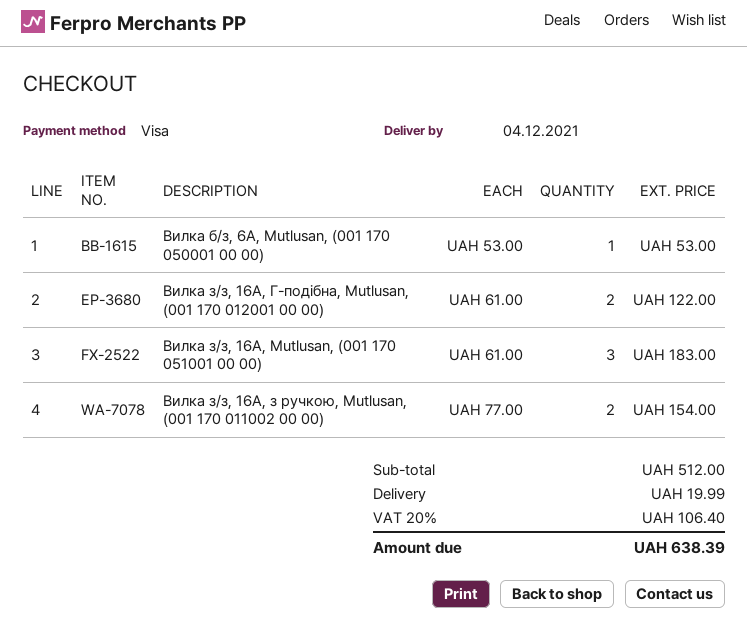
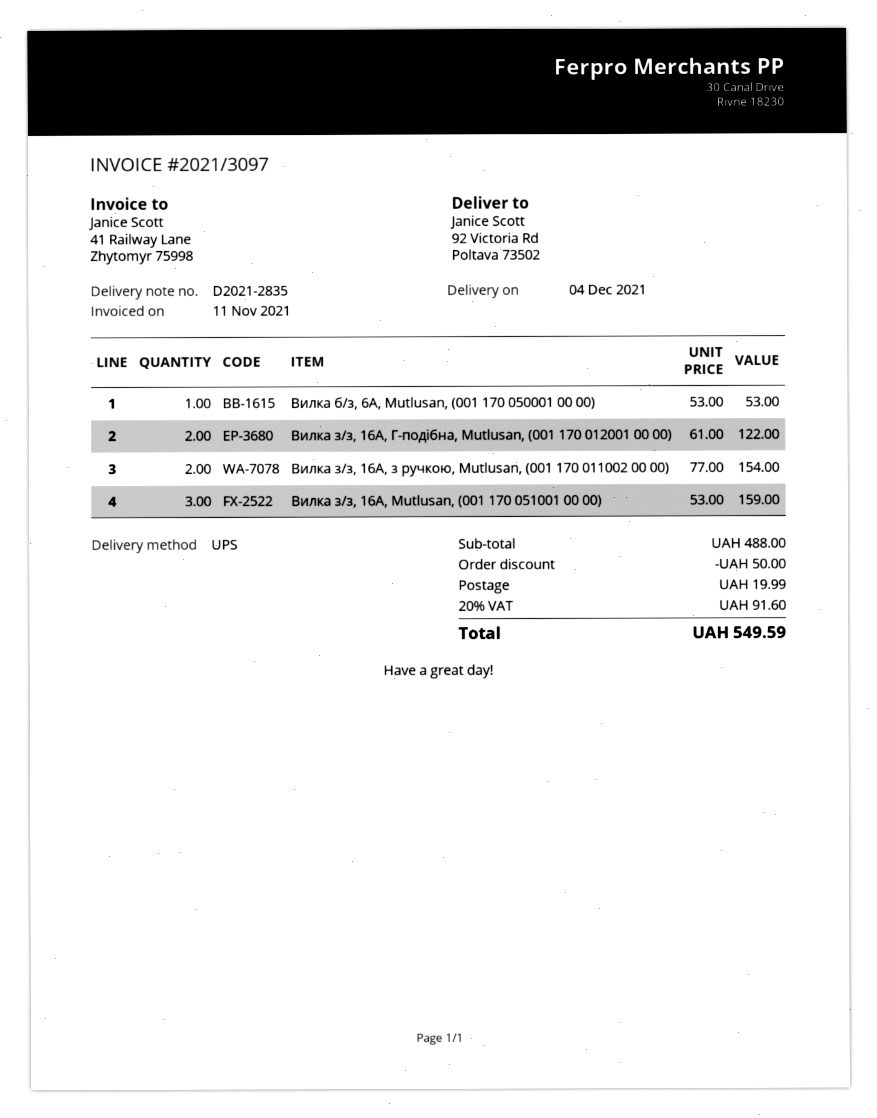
Вилка з/з, 16А, Mutlusan, (001 170 051001 00 00): 3 x 61.00 = 183.00 -> 3 x 53.00 = 159.00
subtotal: 512.00 -> 488.00
discount: none -> 50.00
tax: 20% = 106.40 -> 20% = 91.60
total: 638.39 -> 549.59

